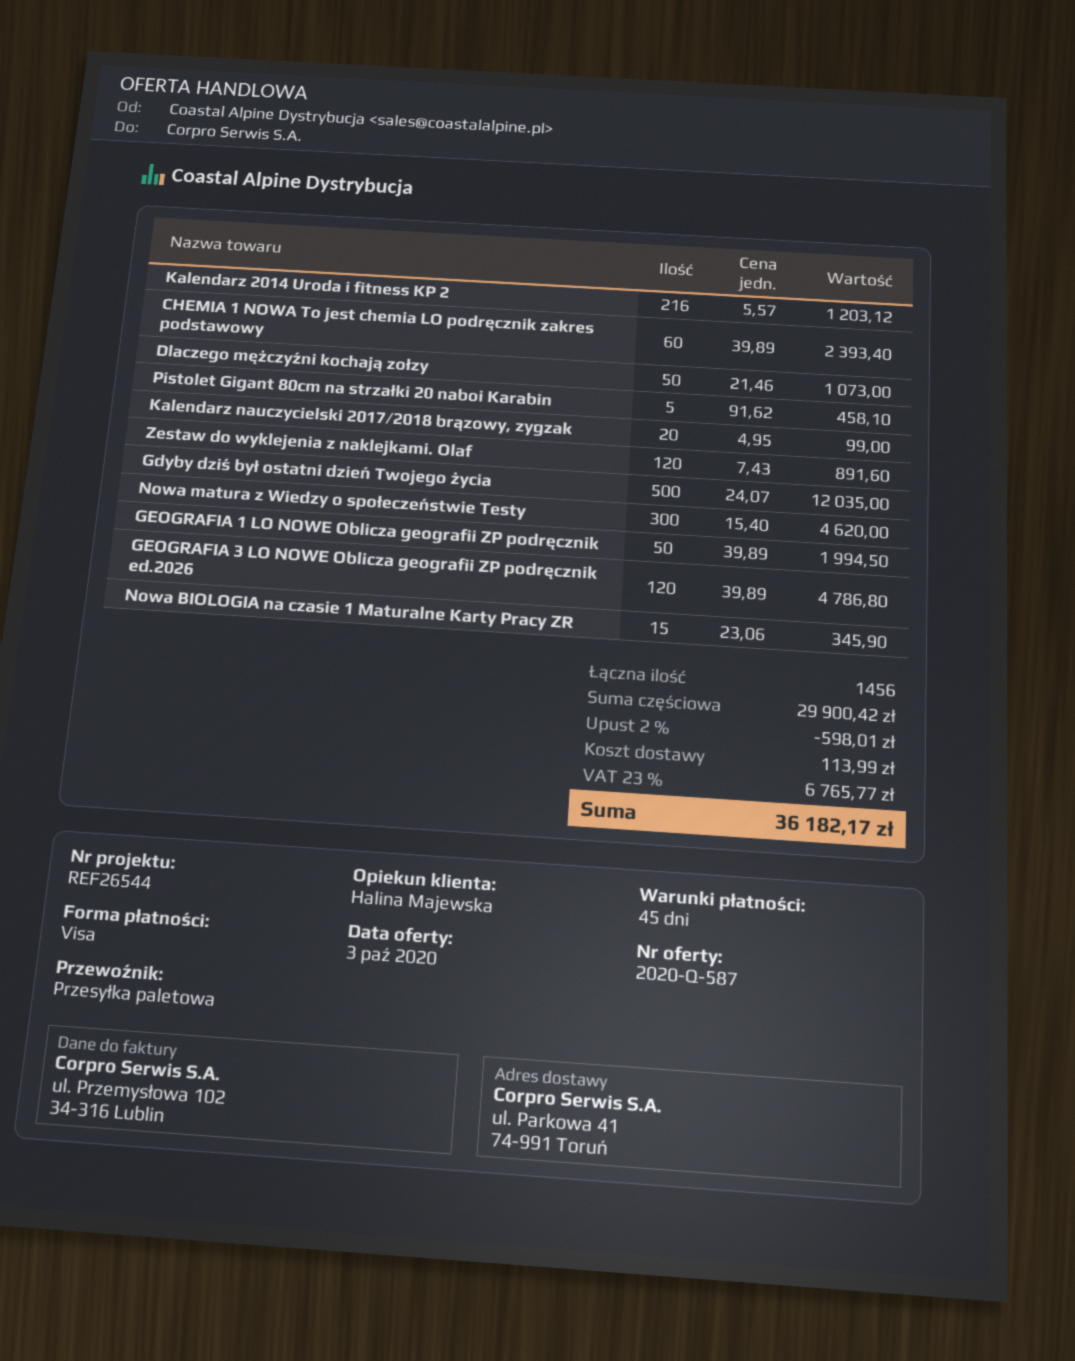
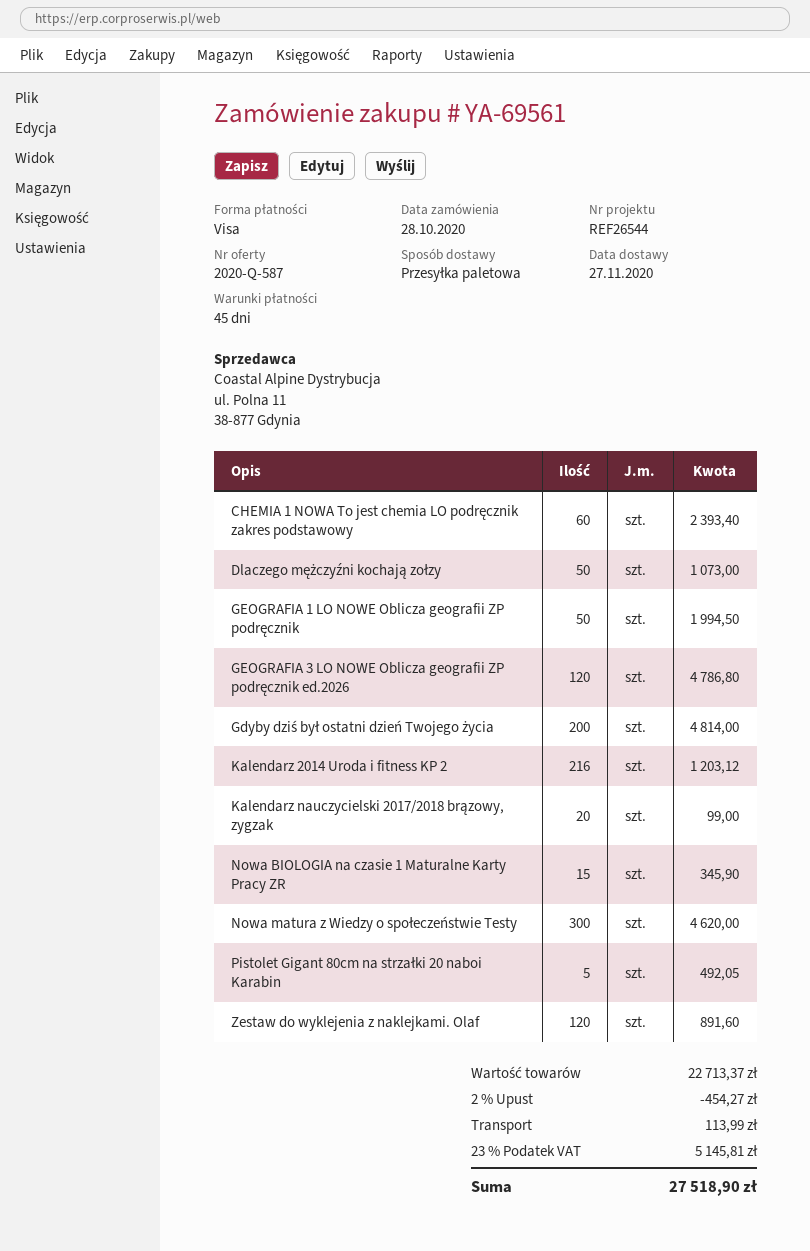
Pistolet Gigant 80cm na strzałki 20 naboi Karabin: 5 for 458.10 -> 5 for 492.05
Gdyby dziś był ostatni dzień Twojego życia: 500 for 12035.00 -> 200 for 4814.00
subtotal: 29900.42 -> 22713.37
discount: 2% = 598.01 -> 2% = 454.27
tax: 23% = 6765.77 -> 23% = 5145.81
total: 36182.17 -> 27518.90

